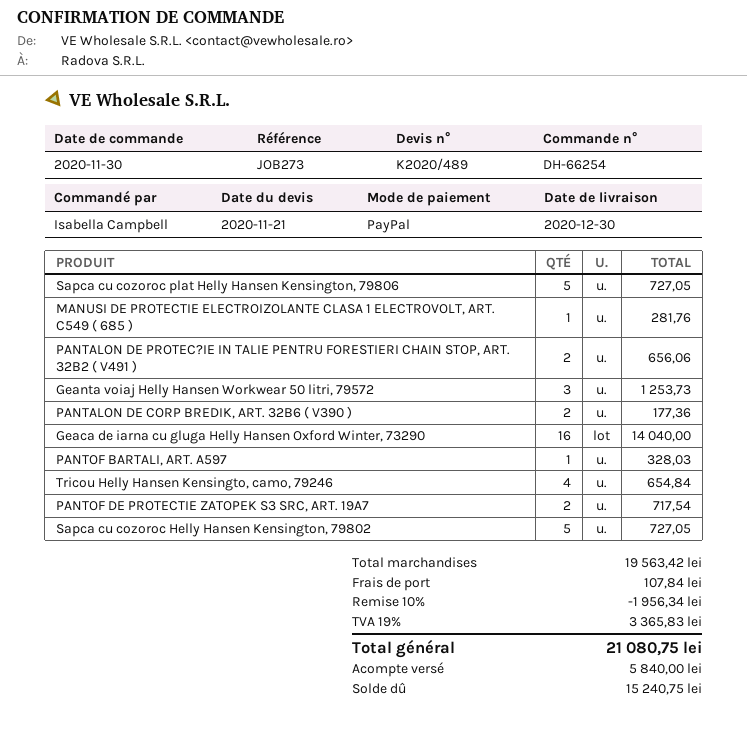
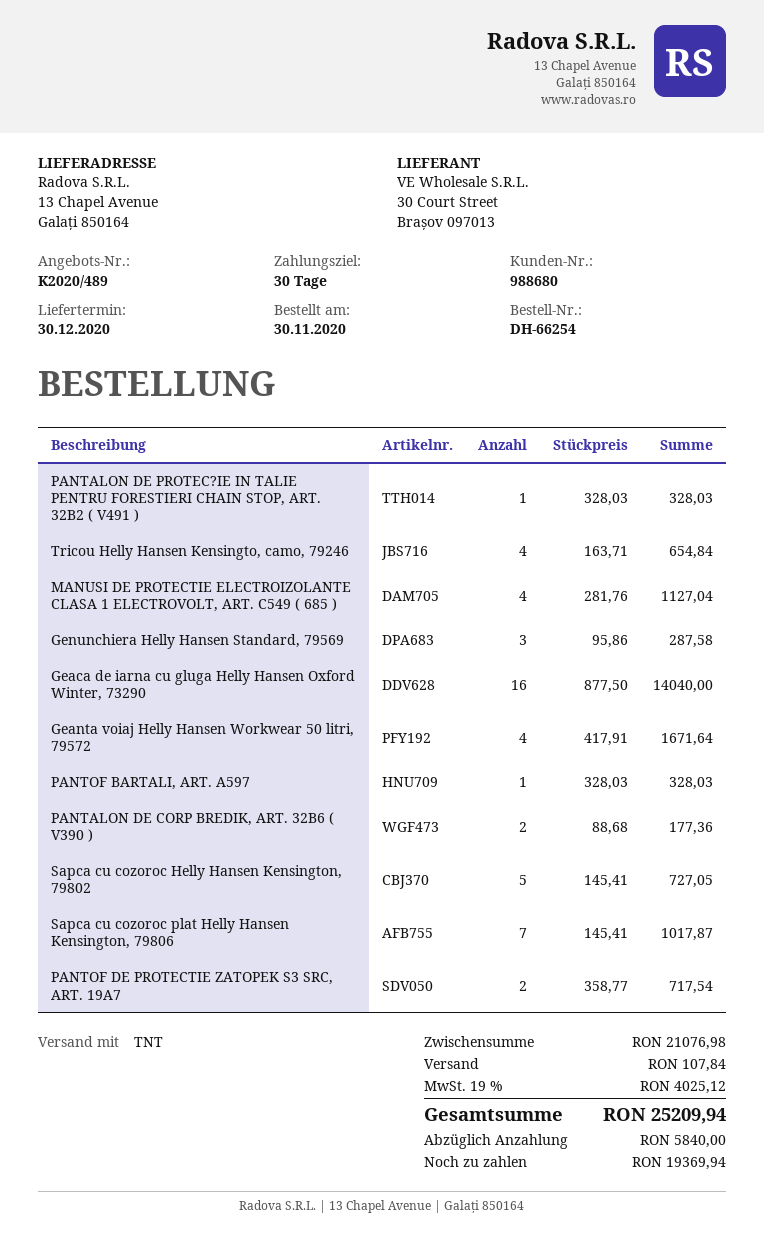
Sapca cu cozoroc plat Helly Hansen Kensington, 79806: 5 for 727.05 -> 7 for 1017.87
MANUSI DE PROTECTIE ELECTROIZOLANTE CLASA 1 ELECTROVOLT, ART. C549 ( 685 ): 1 for 281.76 -> 4 for 1127.04
PANTALON DE PROTEC?IE IN TALIE PENTRU FORESTIERI CHAIN STOP, ART. 32B2 ( V491 ): 2 for 656.06 -> 1 for 328.03
Geanta voiaj Helly Hansen Workwear 50 litri, 79572: 3 for 1253.73 -> 4 for 1671.64
Genunchiera Helly Hansen Standard, 79569: none -> 3 for 287.58
subtotal: 19563.42 -> 21076.98
discount: 10% = 1956.34 -> none
tax: 19% = 3365.83 -> 19% = 4025.12
total: 21080.75 -> 25209.94
balance: 15240.75 -> 19369.94

